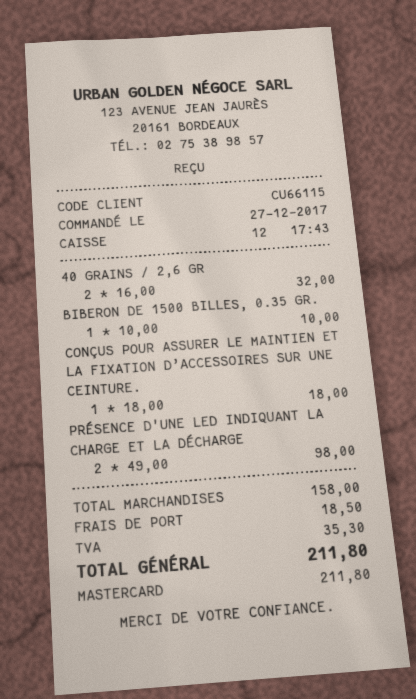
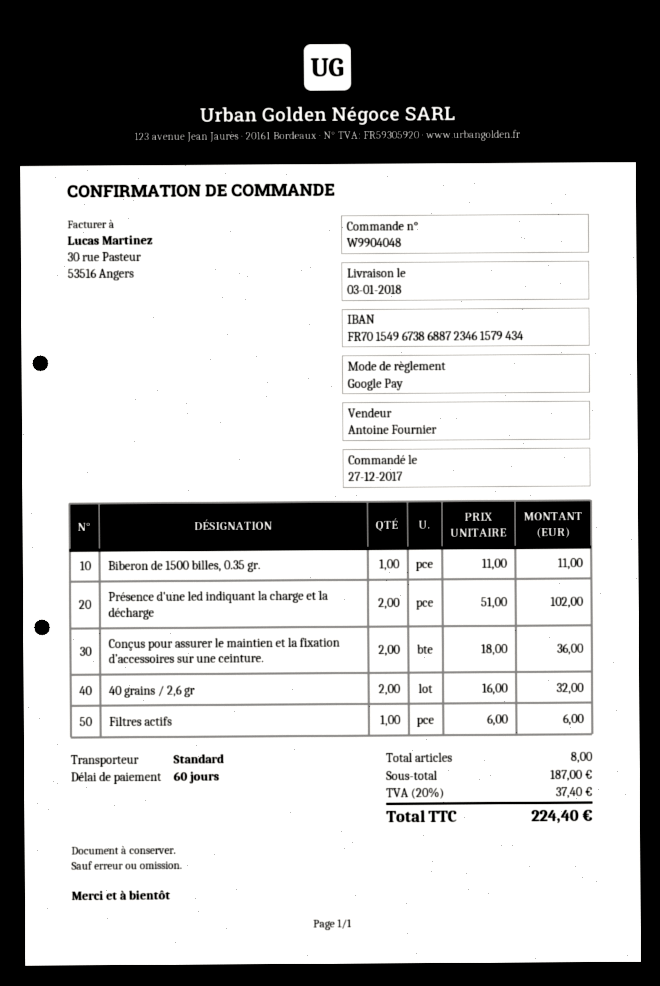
payment method: Mastercard -> Google Pay
BIBERON DE 1500 BILLES, 0.35 GR.: 1 x 10.00 = 10.00 -> 1 x 11.00 = 11.00
CONÇUS POUR ASSURER LE MAINTIEN ET LA FIXATION D’ACCESSOIRES SUR UNE CEINTURE.: 1 x 18.00 = 18.00 -> 2 x 18.00 = 36.00
PRÉSENCE D'UNE LED INDIQUANT LA CHARGE ET LA DÉCHARGE: 2 x 49.00 = 98.00 -> 2 x 51.00 = 102.00
Filtres actifs: none -> 1 x 6.00 = 6.00
subtotal: 158.00 -> 187.00
shipping: 18.50 -> none
tax: 35.30 -> 37.40
total: 211.80 -> 224.40

